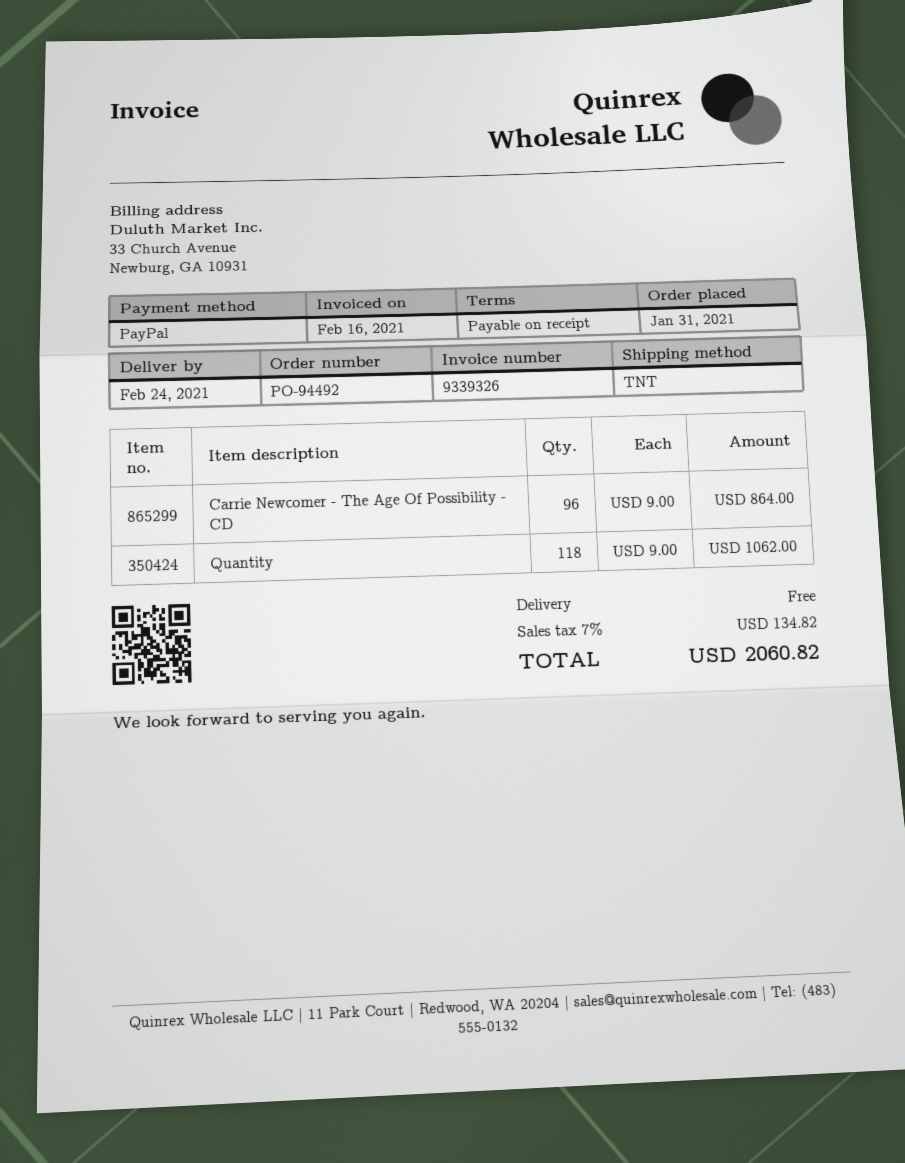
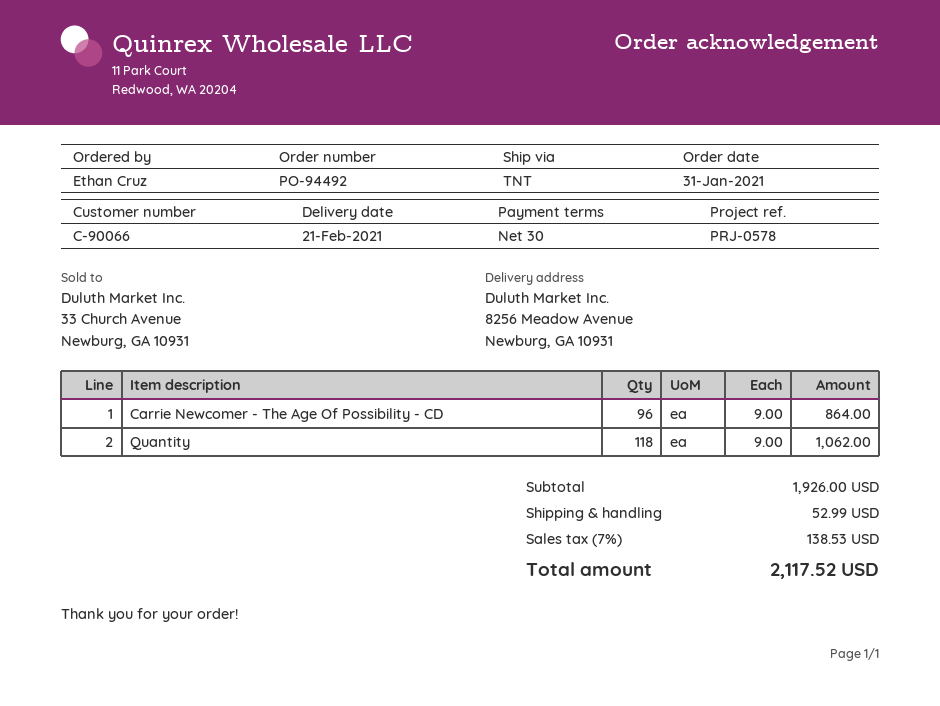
delivery date: 2021-02-24 -> 2021-02-21
payment terms: on receipt -> 30 days
shipping: 0.00 -> 52.99
tax: 7% = 134.82 -> 7% = 138.53
total: 2060.82 -> 2117.52

